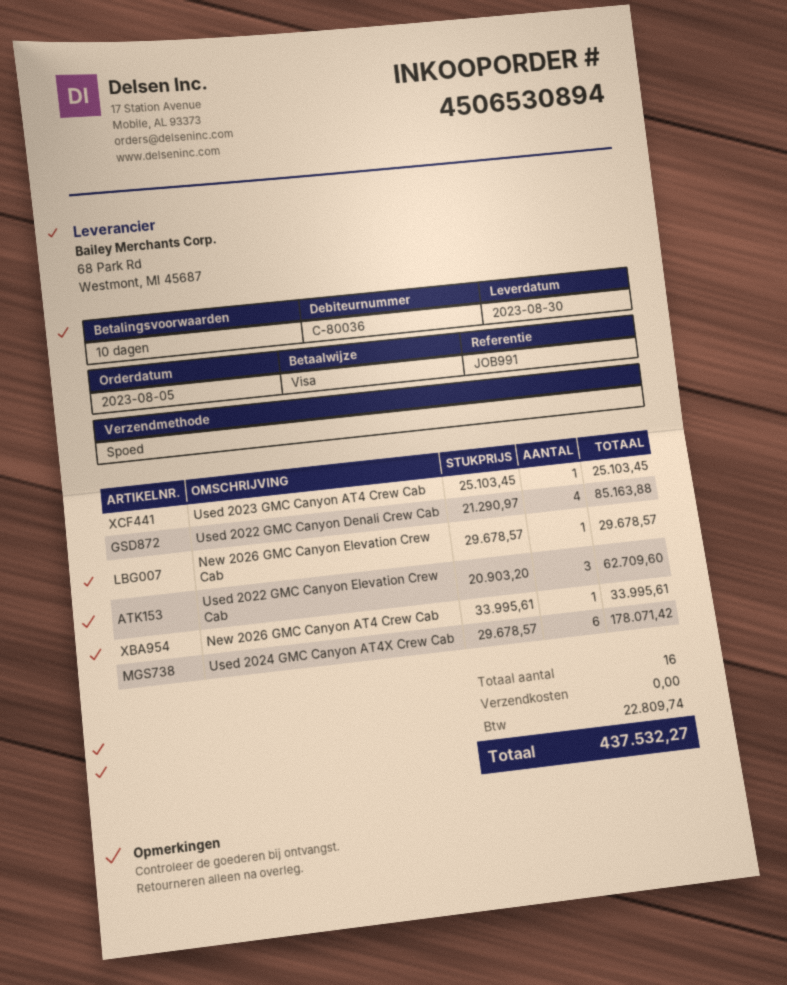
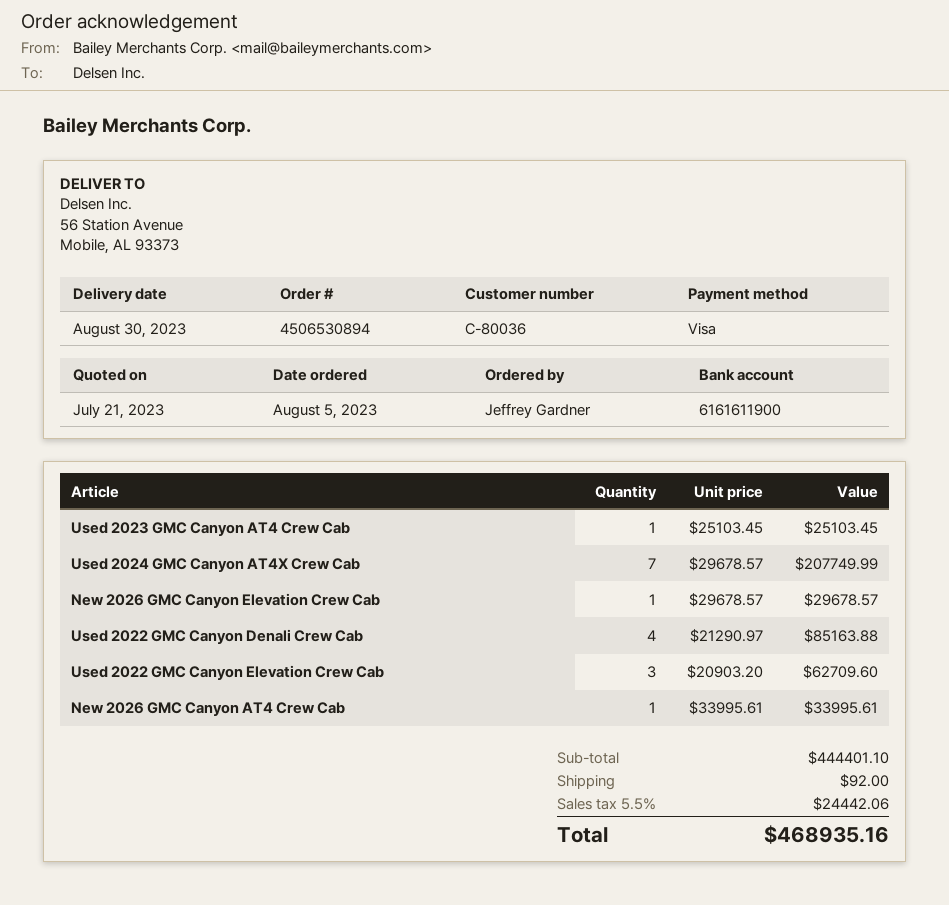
Used 2024 GMC Canyon AT4X Crew Cab: 6 x 29678.57 = 178071.42 -> 7 x 29678.57 = 207749.99
shipping: 0.00 -> 92.00
tax: 22809.74 -> 24442.06
total: 437532.27 -> 468935.16

